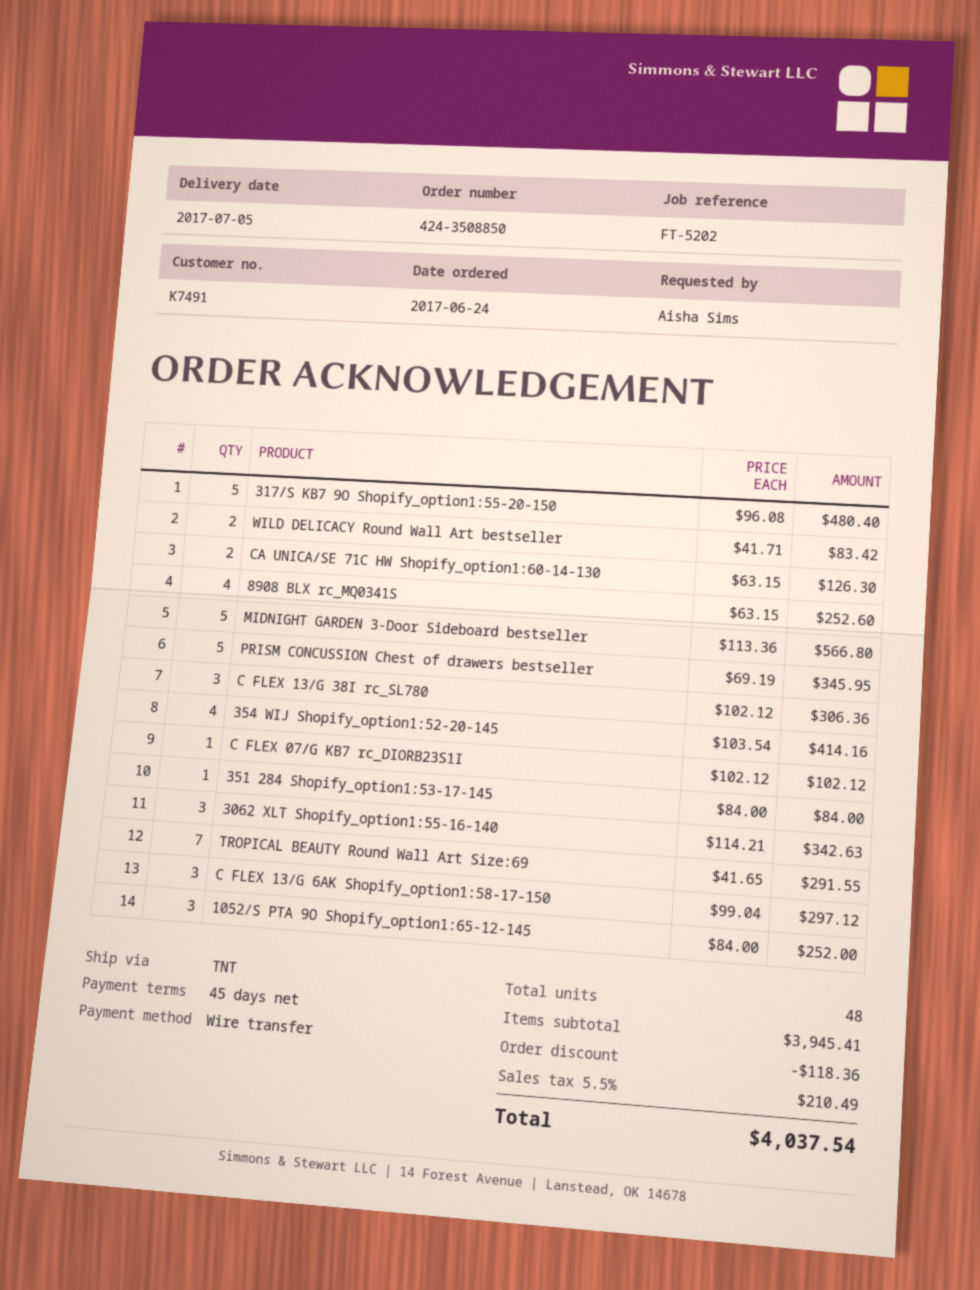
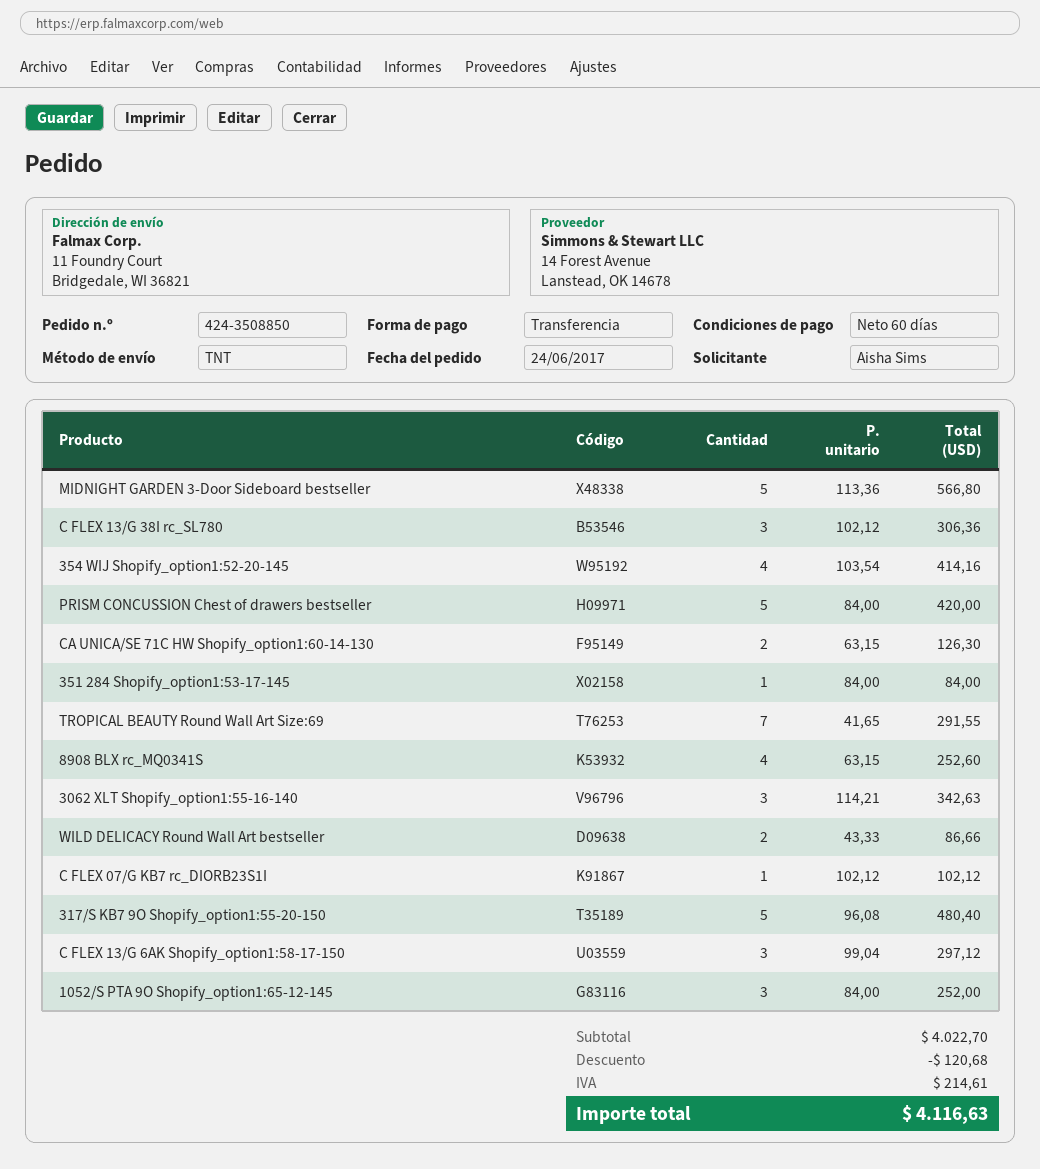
payment terms: 45 days -> 60 days
WILD DELICACY Round Wall Art bestseller: 2 x 41.71 = 83.42 -> 2 x 43.33 = 86.66
PRISM CONCUSSION Chest of drawers bestseller: 5 x 69.19 = 345.95 -> 5 x 84.00 = 420.00
subtotal: 3945.41 -> 4022.70
discount: 118.36 -> 120.68
tax: 210.49 -> 214.61
total: 4037.54 -> 4116.63

